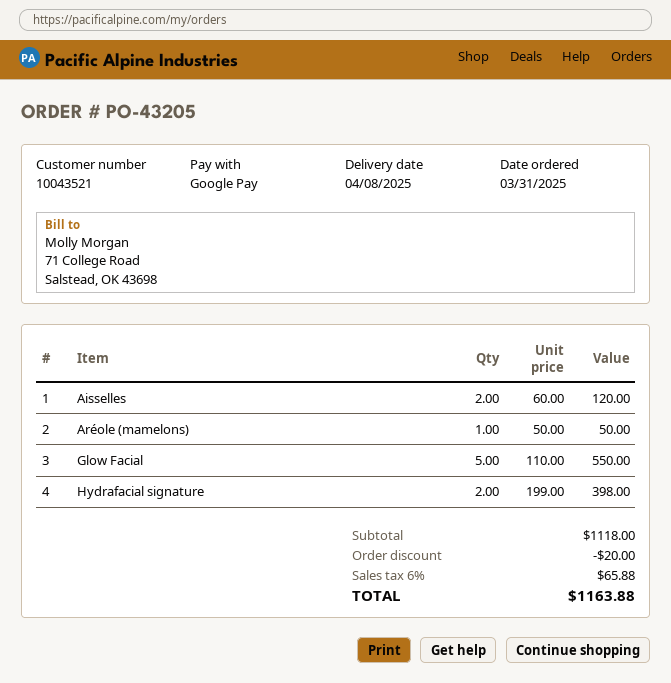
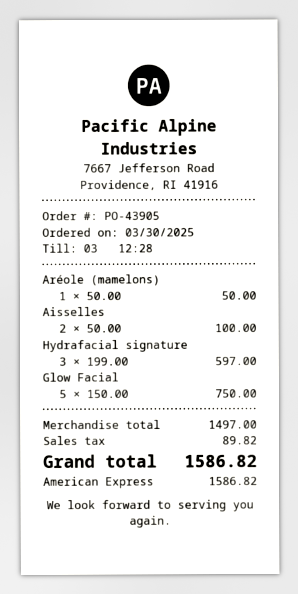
order number: PO-43205 -> PO-43905
order date: 2025-03-31 -> 2025-03-30
payment method: Google Pay -> American Express
Aisselles: 2 x 60.00 = 120.00 -> 2 x 50.00 = 100.00
Glow Facial: 5 x 110.00 = 550.00 -> 5 x 150.00 = 750.00
Hydrafacial signature: 2 x 199.00 = 398.00 -> 3 x 199.00 = 597.00
subtotal: 1118.00 -> 1497.00
discount: 20.00 -> none
tax: 65.88 -> 89.82
total: 1163.88 -> 1586.82

